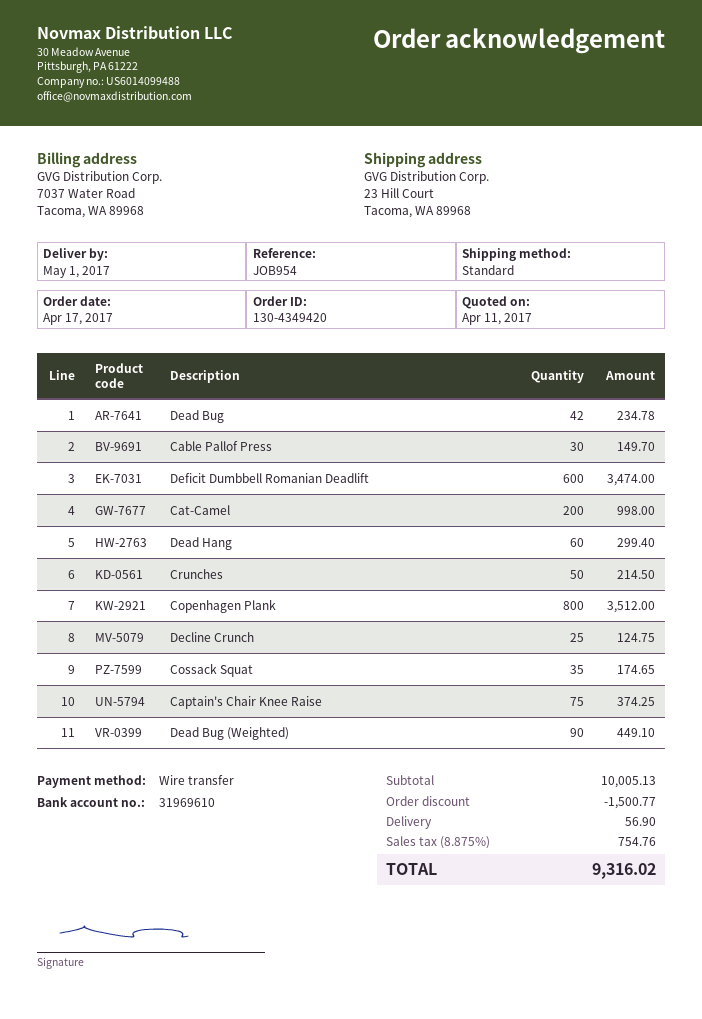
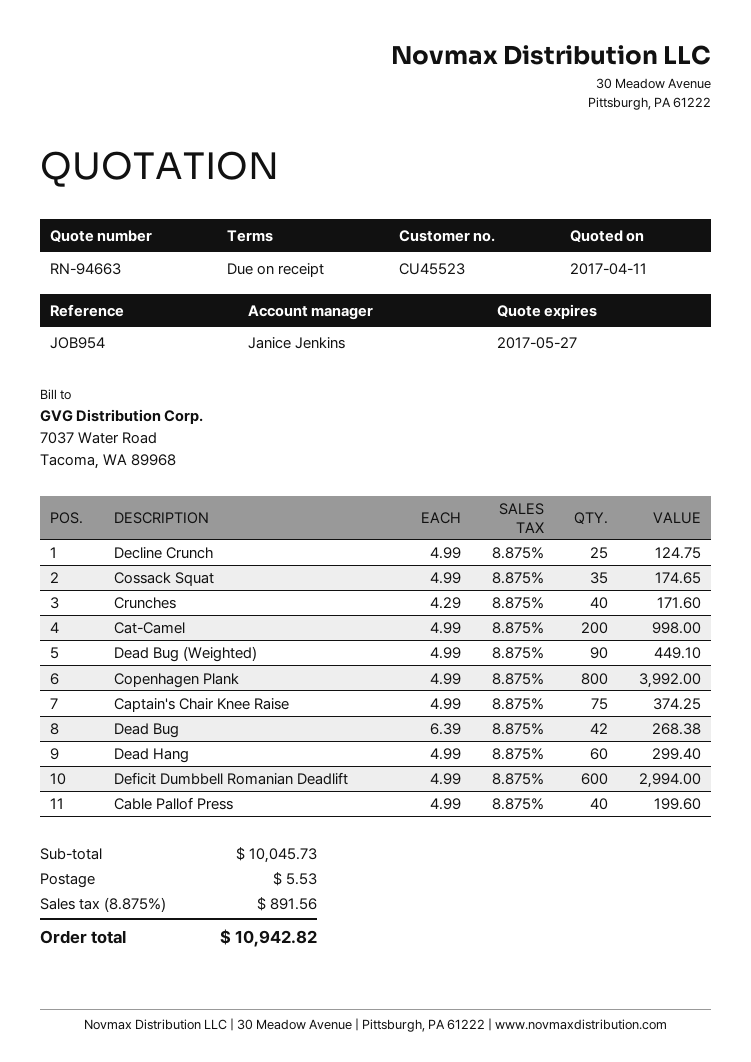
Dead Bug: 42 for 234.78 -> 42 for 268.38
Cable Pallof Press: 30 for 149.70 -> 40 for 199.60
Deficit Dumbbell Romanian Deadlift: 600 for 3474.00 -> 600 for 2994.00
Crunches: 50 for 214.50 -> 40 for 171.60
Copenhagen Plank: 800 for 3512.00 -> 800 for 3992.00
subtotal: 10005.13 -> 10045.73
discount: 1500.77 -> none
shipping: 56.90 -> 5.53
tax: 8.875% = 754.76 -> 8.875% = 891.56
total: 9316.02 -> 10942.82

